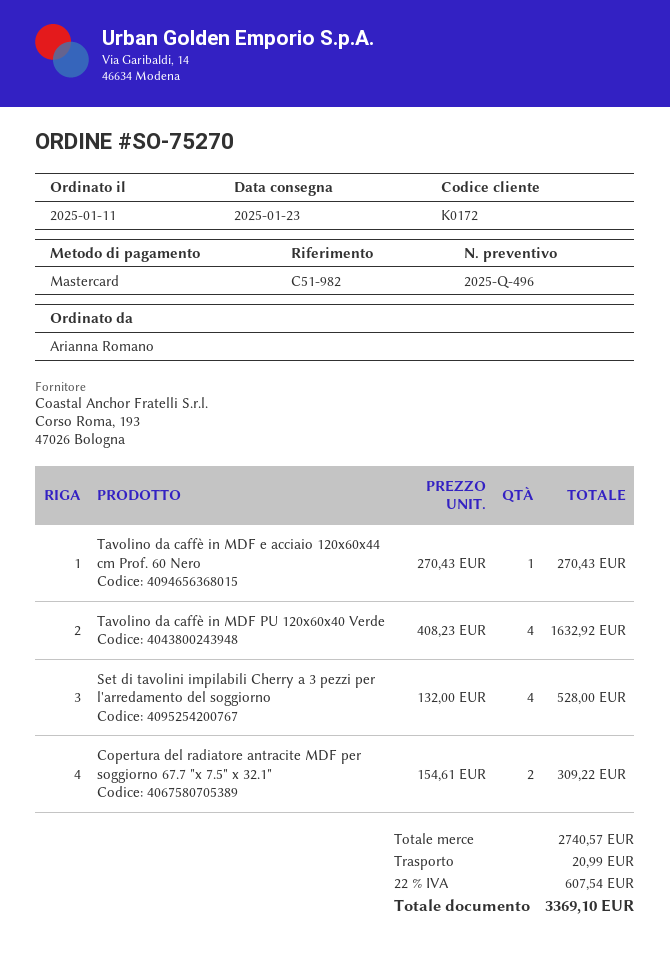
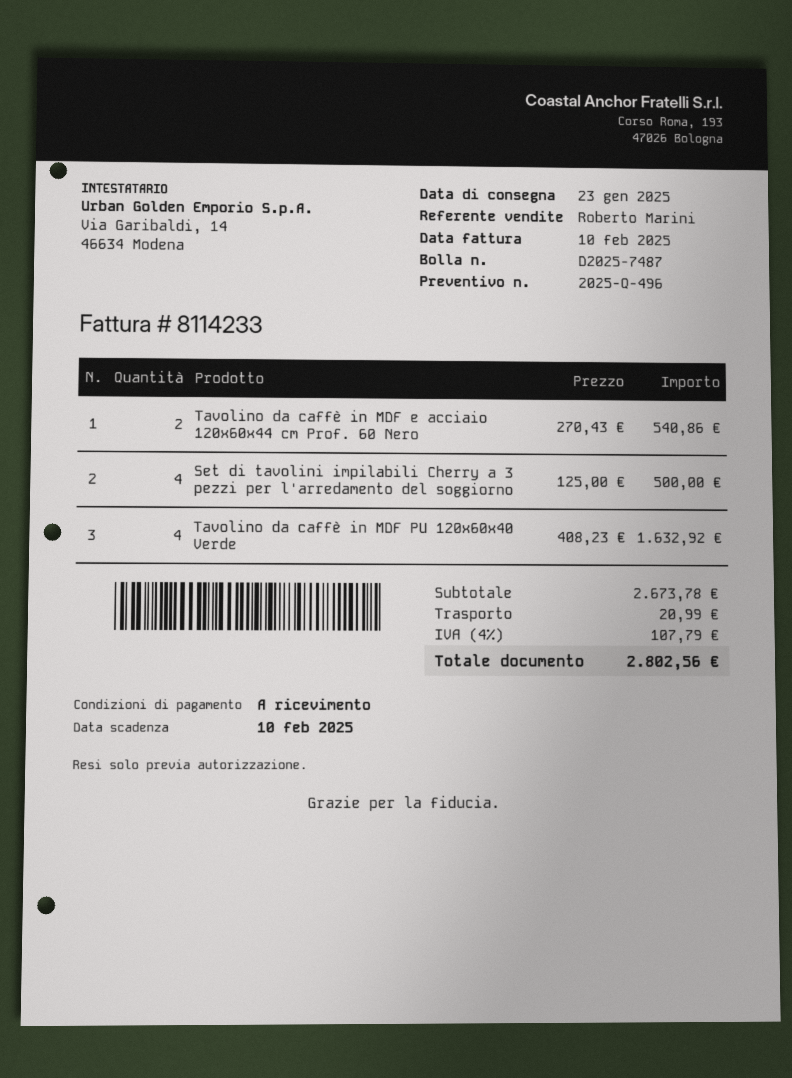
Tavolino da caffè in MDF e acciaio 120x60x44 cm Prof. 60 Nero: 1 x 270.43 = 270.43 -> 2 x 270.43 = 540.86
Set di tavolini impilabili Cherry a 3 pezzi per l'arredamento del soggiorno: 4 x 132.00 = 528.00 -> 4 x 125.00 = 500.00
Copertura del radiatore antracite MDF per soggiorno 67.7 "x 7.5" x 32.1": 2 x 154.61 = 309.22 -> none
subtotal: 2740.57 -> 2673.78
tax: 22% = 607.54 -> 4% = 107.79
total: 3369.10 -> 2802.56

